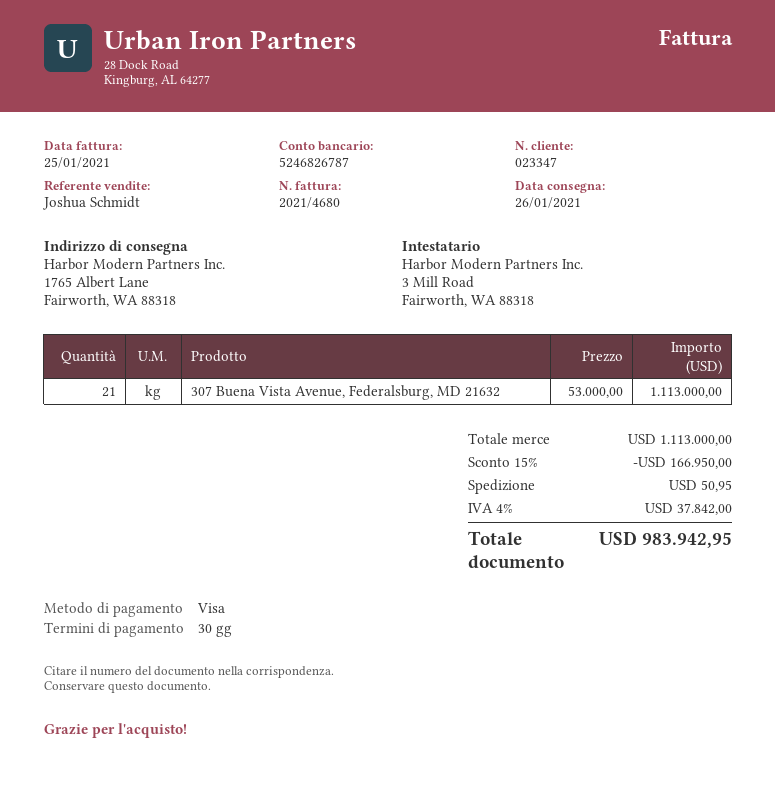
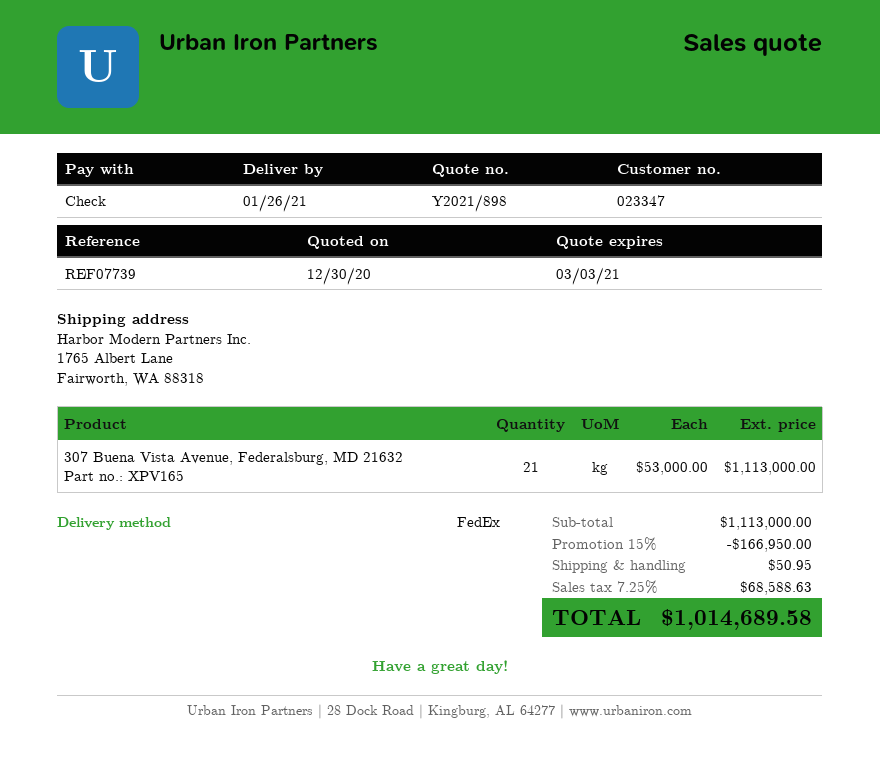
payment method: Visa -> cheque
tax: 4% = 37842.00 -> 7.25% = 68588.63
total: 983942.95 -> 1014689.58

